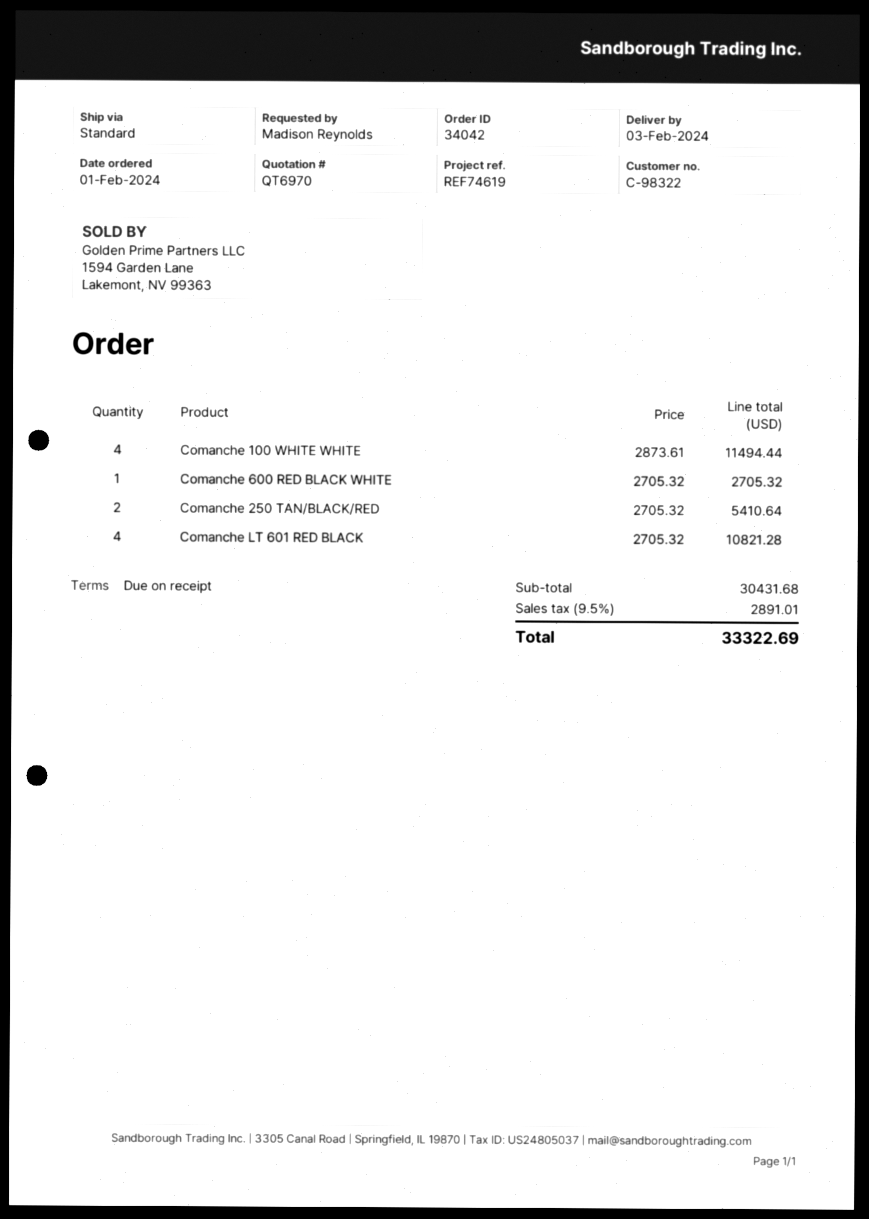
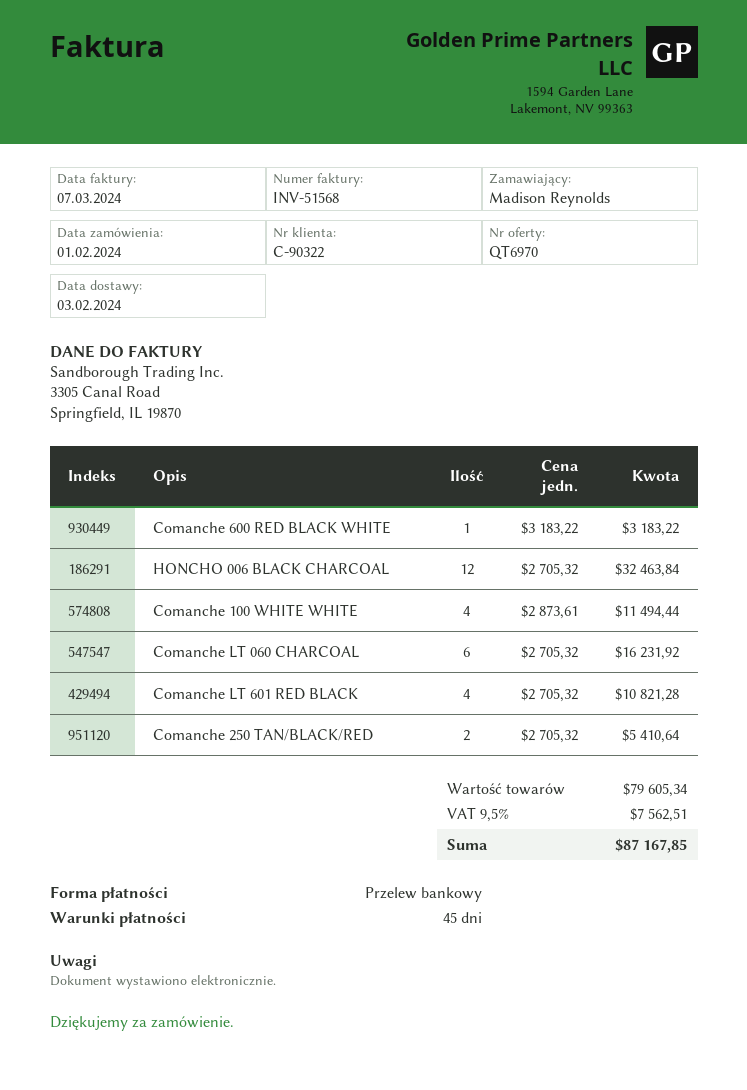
payment terms: on receipt -> 45 days
customer number: C-98322 -> C-90322
Comanche 600 RED BLACK WHITE: 1 x 2705.32 = 2705.32 -> 1 x 3183.22 = 3183.22
HONCHO 006 BLACK CHARCOAL: none -> 12 x 2705.32 = 32463.84
Comanche LT 060 CHARCOAL: none -> 6 x 2705.32 = 16231.92
subtotal: 30431.68 -> 79605.34
tax: 9.5% = 2891.01 -> 9.5% = 7562.51
total: 33322.69 -> 87167.85

